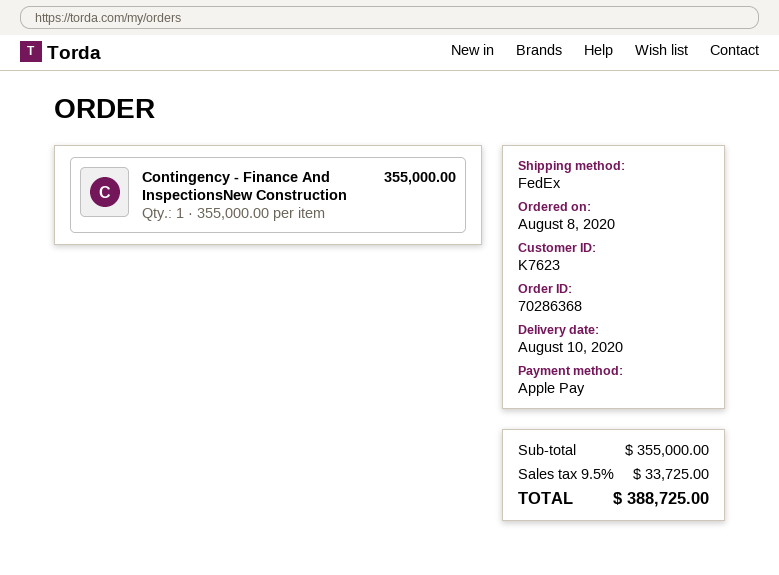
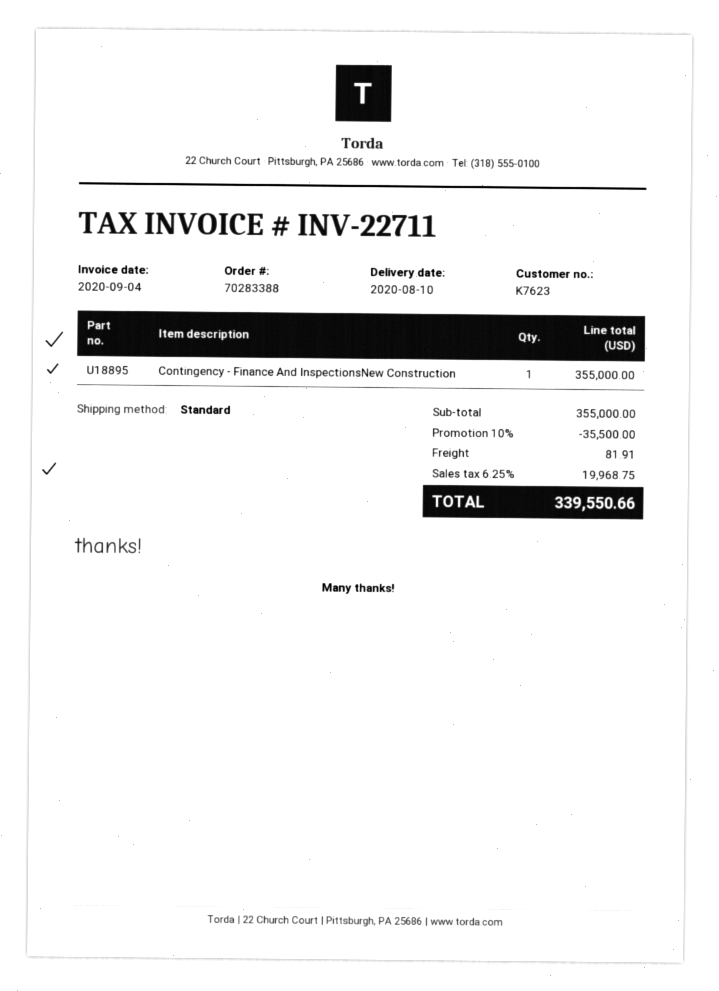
order number: 70286368 -> 70283388
shipping method: FedEx -> standard
discount: none -> 10% = 35500.00
shipping: none -> 81.91
tax: 9.5% = 33725.00 -> 6.25% = 19968.75
total: 388725.00 -> 339550.66

